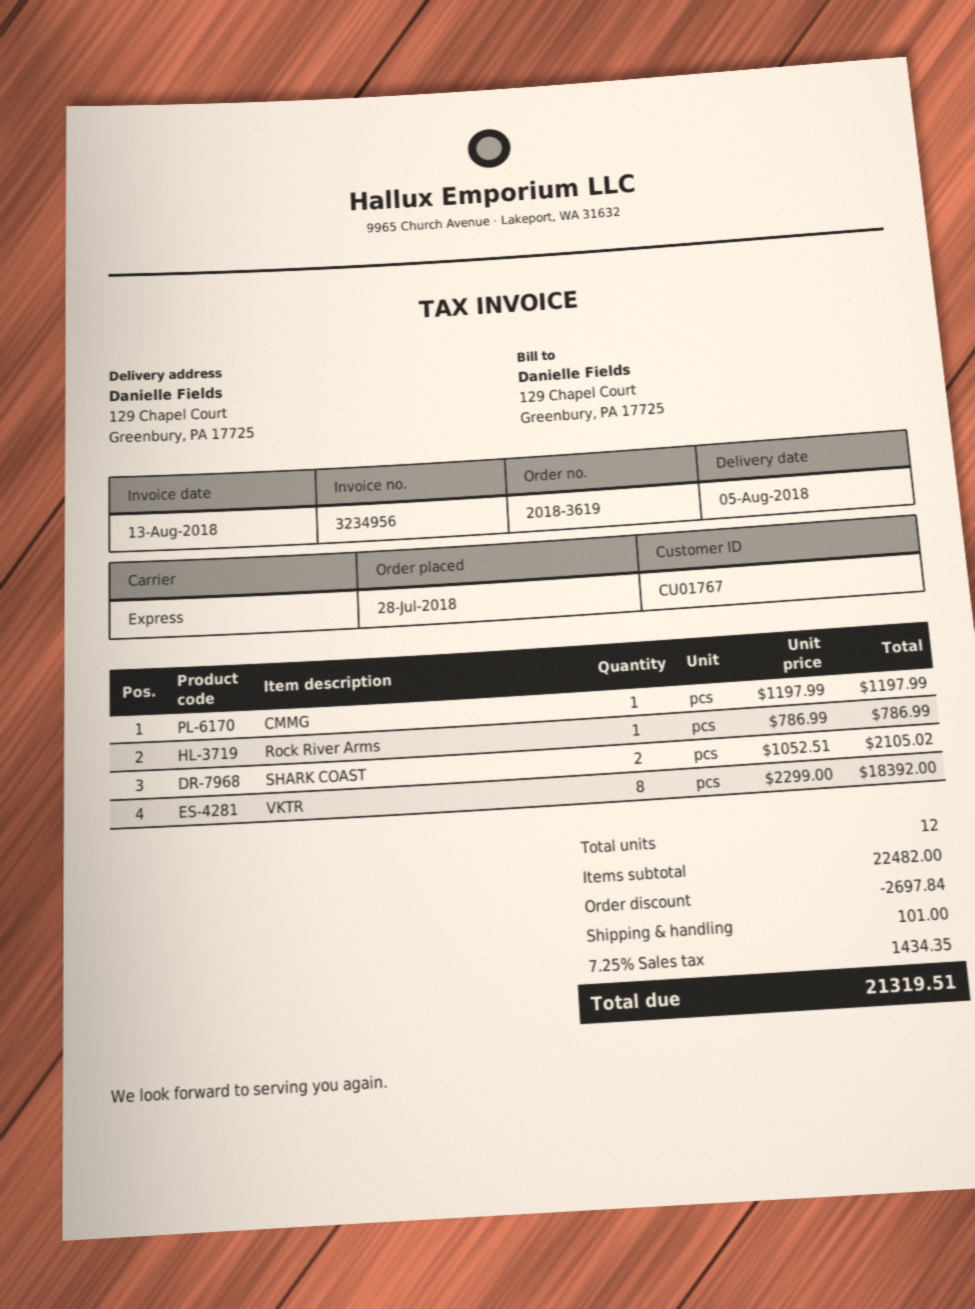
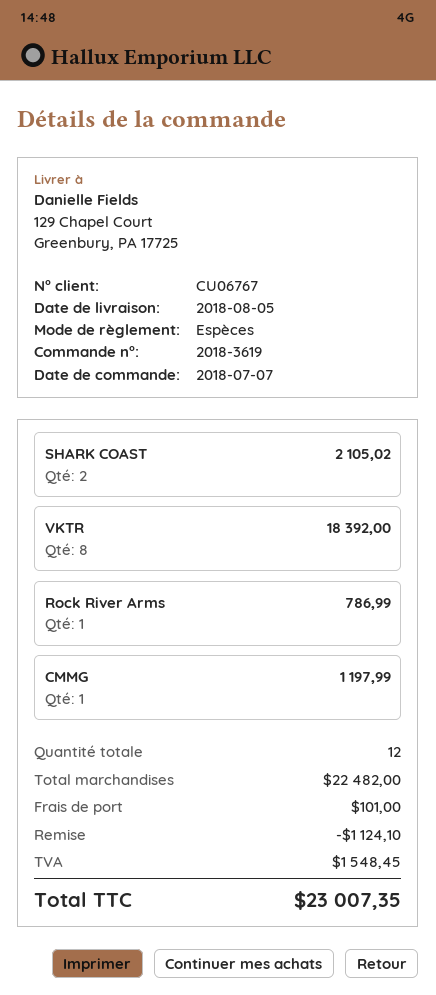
order date: 2018-07-28 -> 2018-07-07
customer number: CU01767 -> CU06767
discount: 2697.84 -> 1124.10
tax: 1434.35 -> 1548.45
total: 21319.51 -> 23007.35

